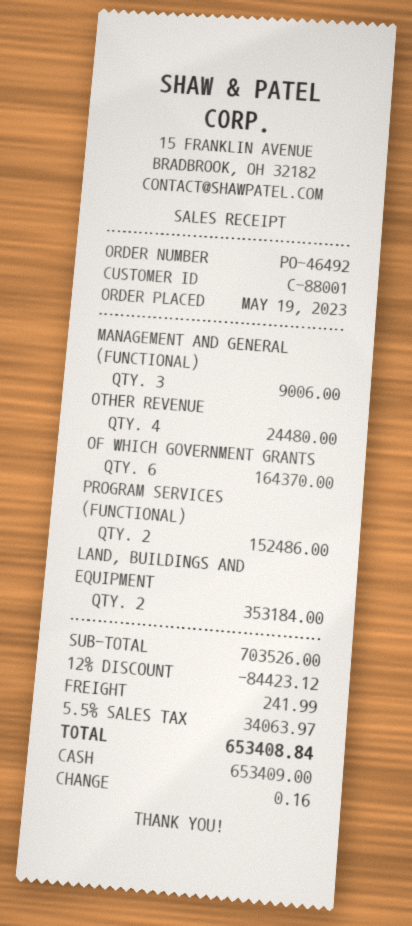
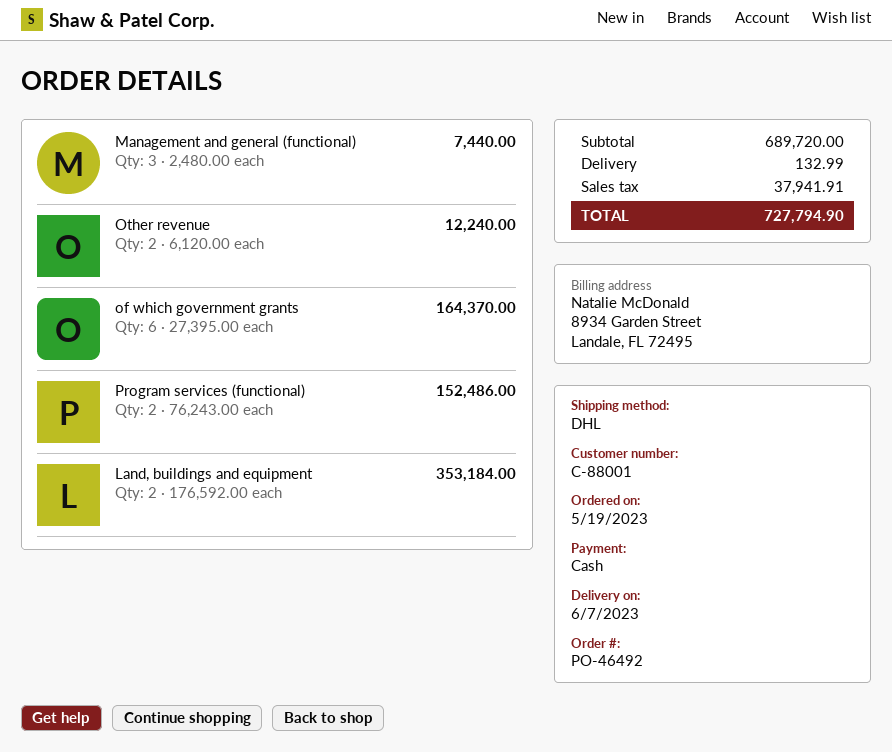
MANAGEMENT AND GENERAL (FUNCTIONAL): 3 for 9006.00 -> 3 for 7440.00
OTHER REVENUE: 4 for 24480.00 -> 2 for 12240.00
subtotal: 703526.00 -> 689720.00
discount: 12% = 84423.12 -> none
shipping: 241.99 -> 132.99
tax: 34063.97 -> 37941.91
total: 653408.84 -> 727794.90

